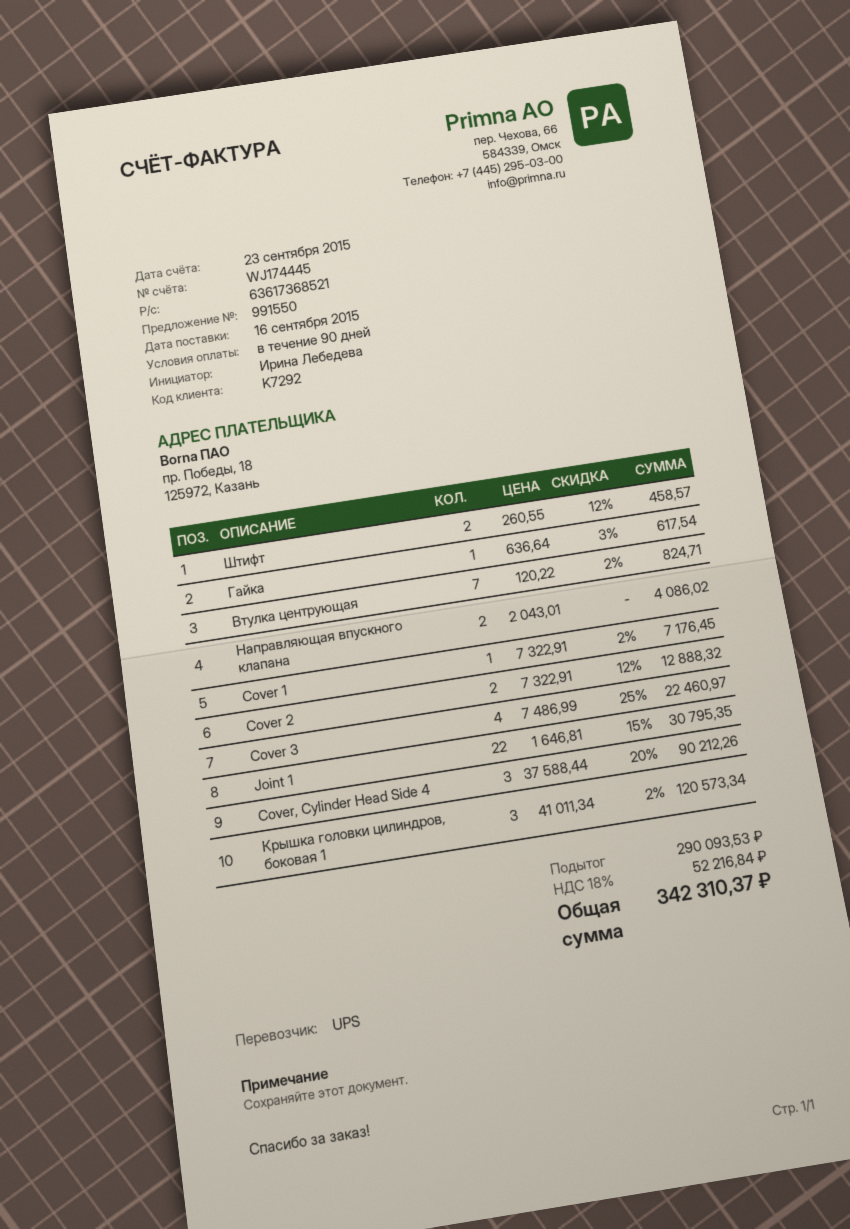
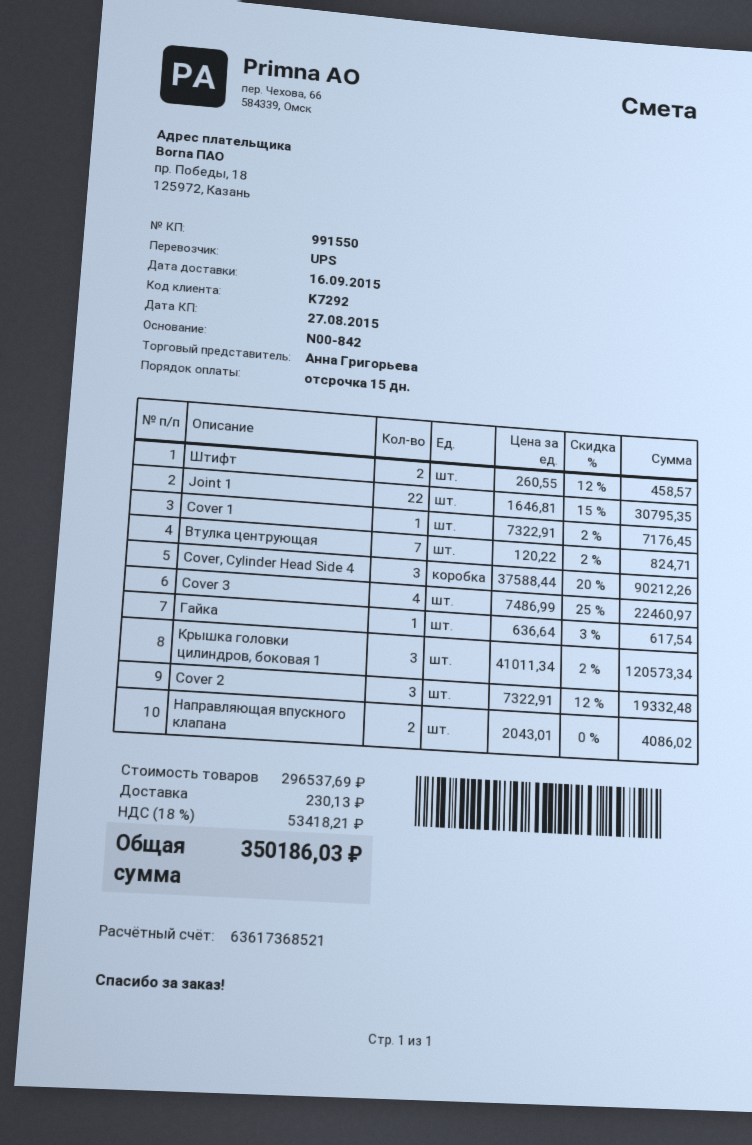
payment terms: 90 days -> 15 days
Cover 2: 2 x 7322.91 - 12% = 12888.32 -> 3 x 7322.91 - 12% = 19332.48
subtotal: 290093.53 -> 296537.69
shipping: none -> 230.13
tax: 18% = 52216.84 -> 18% = 53418.21
total: 342310.37 -> 350186.03

